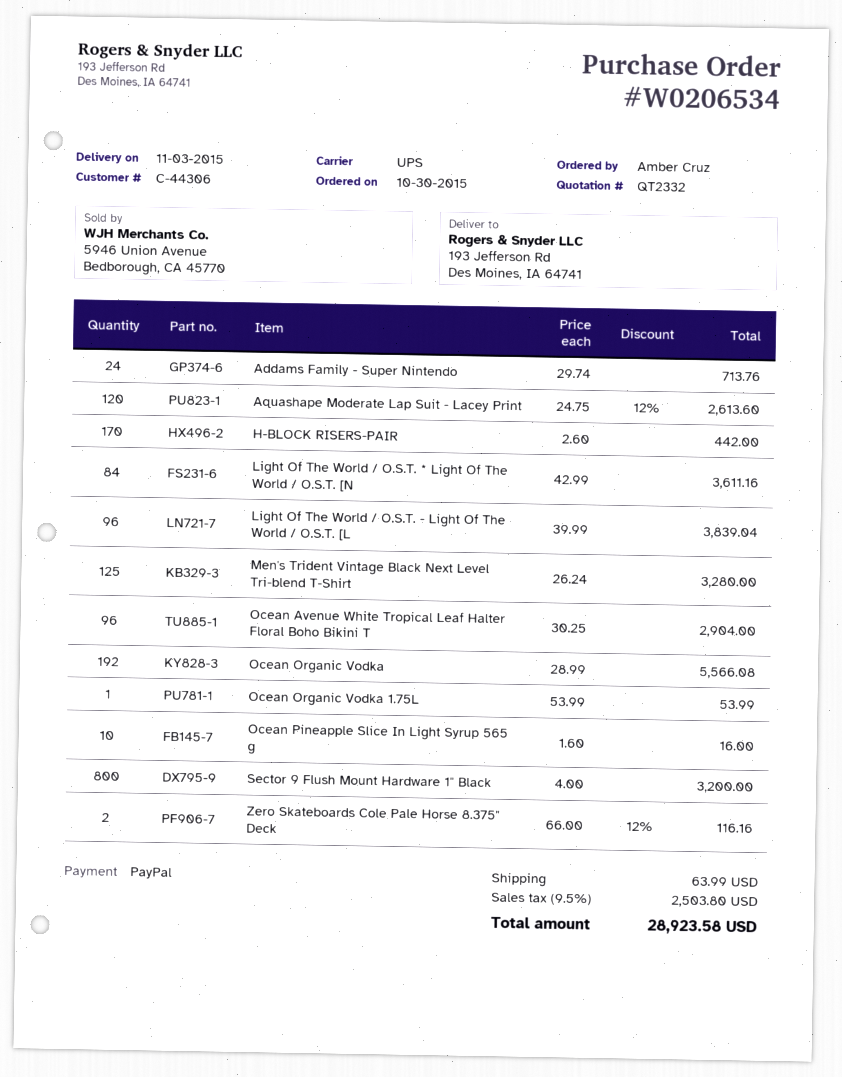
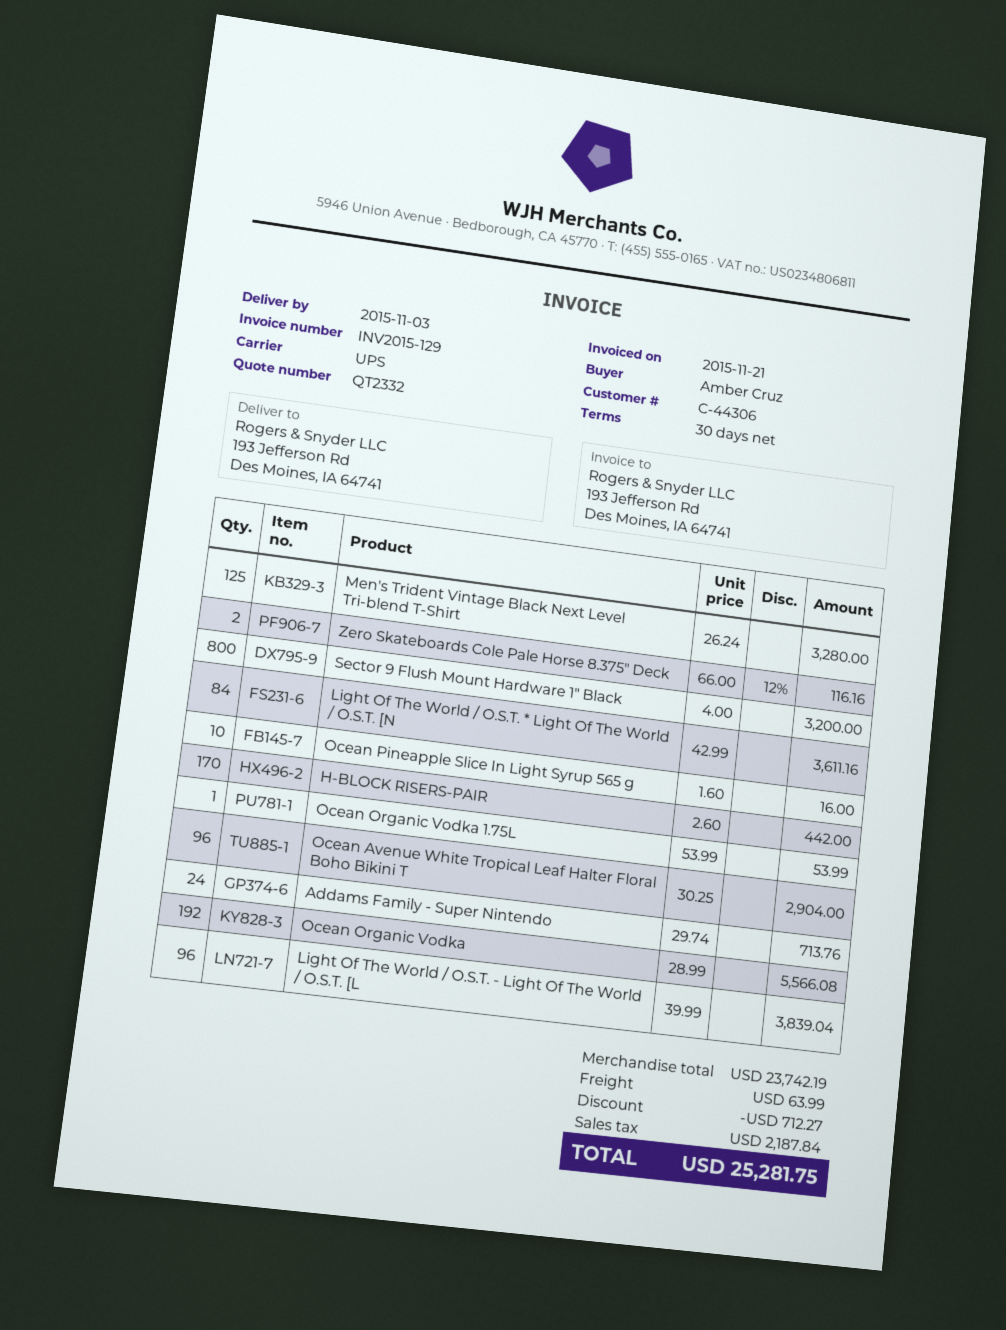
Aquashape Moderate Lap Suit - Lacey Print: 120 x 24.75 - 12% = 2613.60 -> none
discount: none -> 712.27
tax: 2503.80 -> 2187.84
total: 28923.58 -> 25281.75

